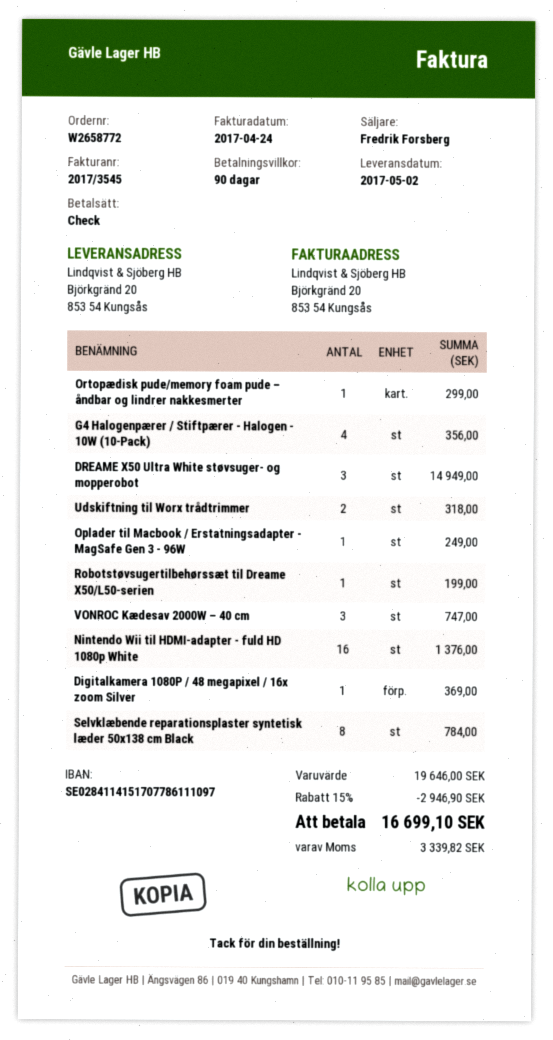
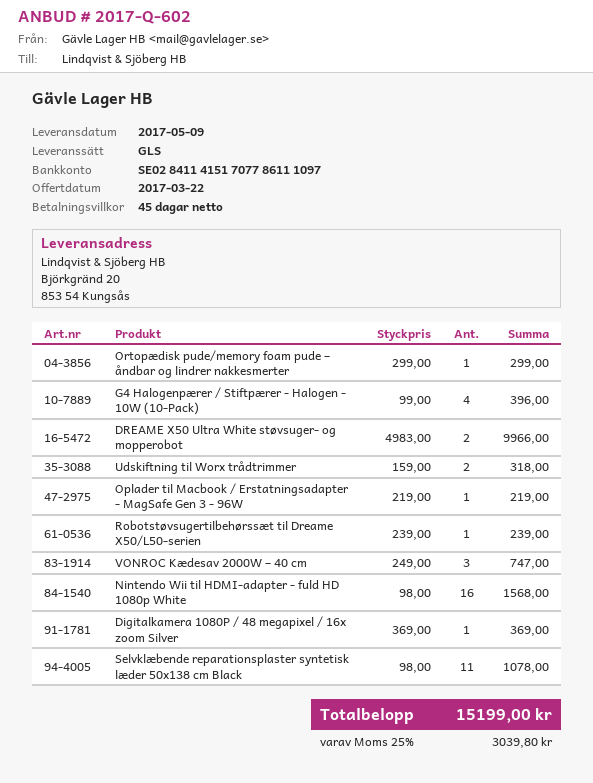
delivery date: 2017-05-02 -> 2017-05-09
payment terms: 90 days -> 45 days
G4 Halogenpærer / Stiftpærer - Halogen - 10W (10-Pack): 4 for 356.00 -> 4 for 396.00
DREAME X50 Ultra White støvsuger- og mopperobot: 3 for 14949.00 -> 2 for 9966.00
Oplader til Macbook / Erstatningsadapter - MagSafe Gen 3 - 96W: 1 for 249.00 -> 1 for 219.00
Robotstøvsugertilbehørssæt til Dreame X50/L50-serien: 1 for 199.00 -> 1 for 239.00
Nintendo Wii til HDMI-adapter - fuld HD 1080p White: 16 for 1376.00 -> 16 for 1568.00
Selvklæbende reparationsplaster syntetisk læder 50x138 cm Black: 8 for 784.00 -> 11 for 1078.00
discount: 15% = 2946.90 -> none
tax: 3339.82 -> 3039.80
total: 16699.10 -> 15199.00

